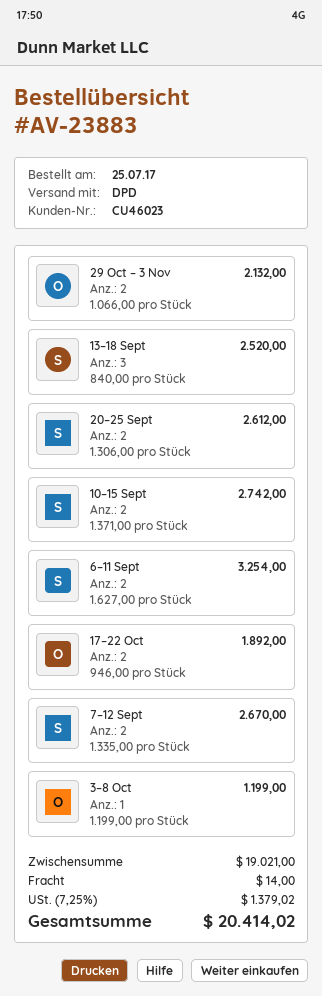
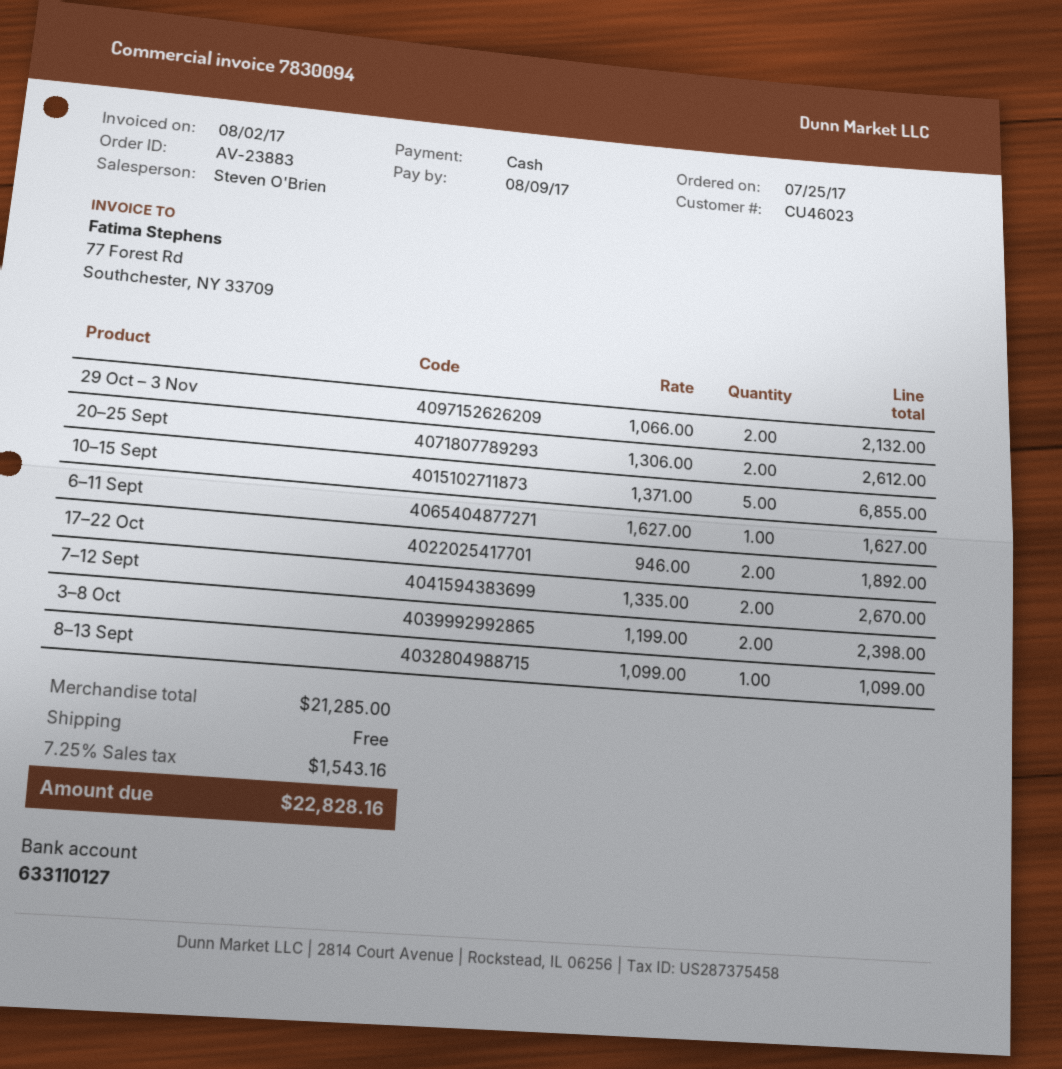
13–18 Sept: 3 x 840.00 = 2520.00 -> none
10–15 Sept: 2 x 1371.00 = 2742.00 -> 5 x 1371.00 = 6855.00
6–11 Sept: 2 x 1627.00 = 3254.00 -> 1 x 1627.00 = 1627.00
3–8 Oct: 1 x 1199.00 = 1199.00 -> 2 x 1199.00 = 2398.00
8–13 Sept: none -> 1 x 1099.00 = 1099.00
subtotal: 19021.00 -> 21285.00
shipping: 14.00 -> 0.00
tax: 7.25% = 1379.02 -> 7.25% = 1543.16
total: 20414.02 -> 22828.16

